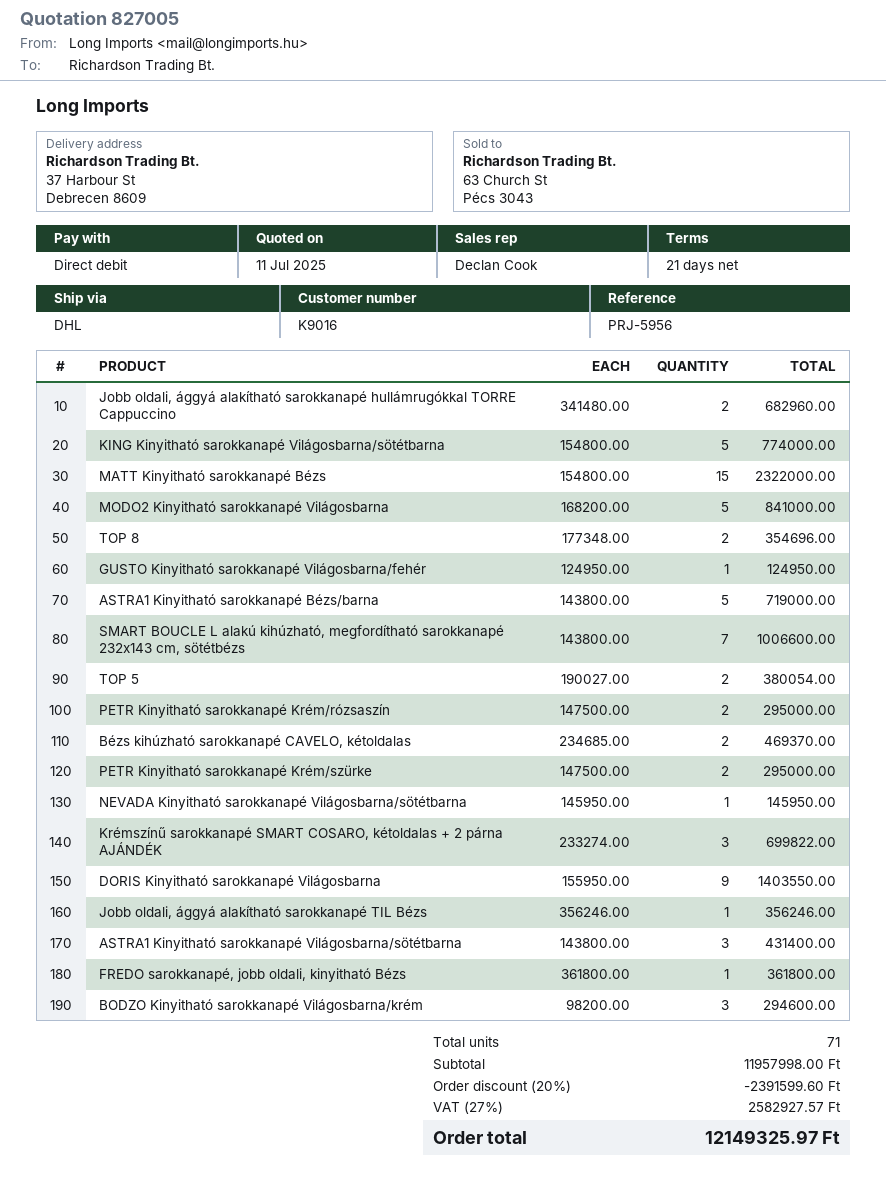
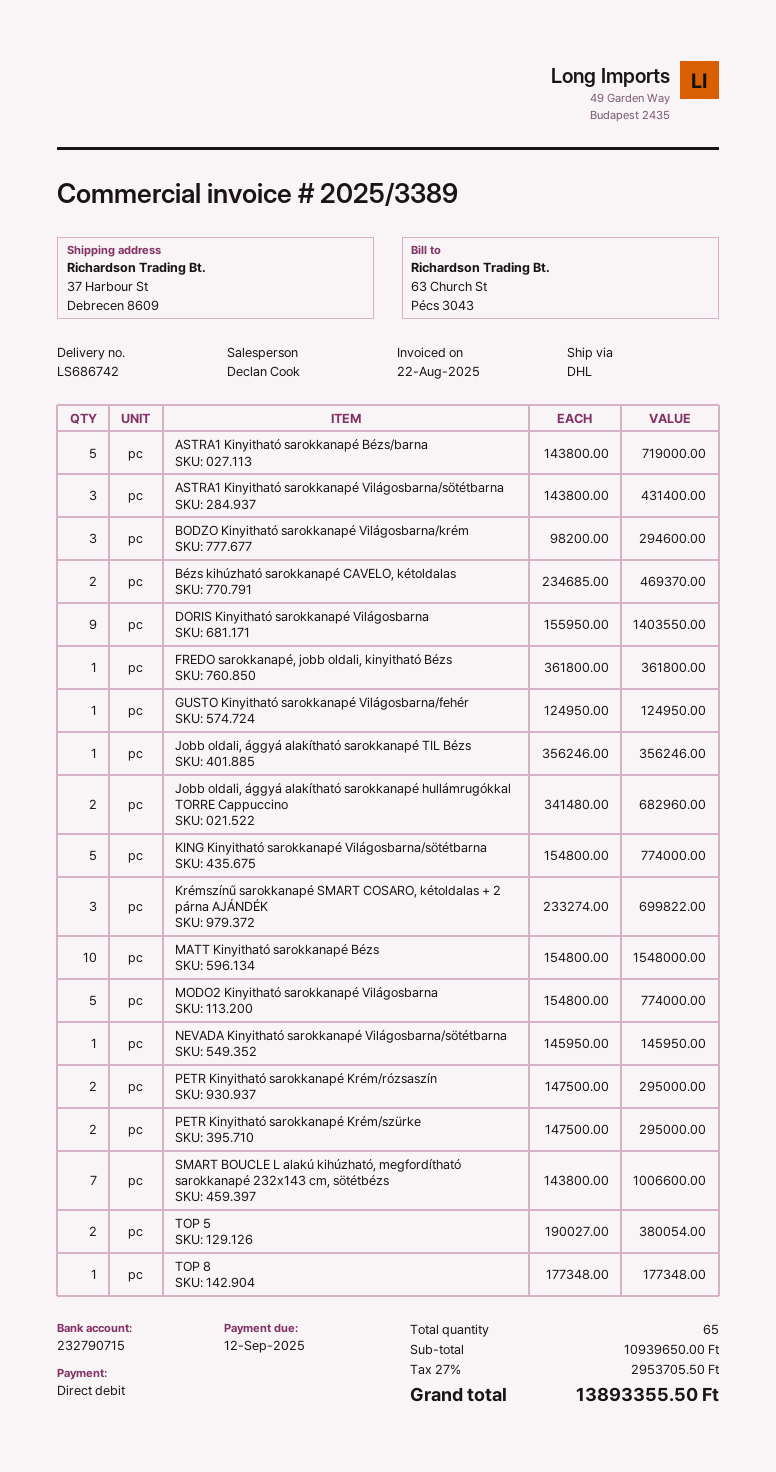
MATT Kinyitható sarokkanapé Bézs: 15 x 154800.00 = 2322000.00 -> 10 x 154800.00 = 1548000.00
MODO2 Kinyitható sarokkanapé Világosbarna: 5 x 168200.00 = 841000.00 -> 5 x 154800.00 = 774000.00
TOP 8: 2 x 177348.00 = 354696.00 -> 1 x 177348.00 = 177348.00
total quantity: 71 -> 65
subtotal: 11957998.00 -> 10939650.00
discount: 20% = 2391599.60 -> none
tax: 27% = 2582927.57 -> 27% = 2953705.50
total: 12149325.97 -> 13893355.50

